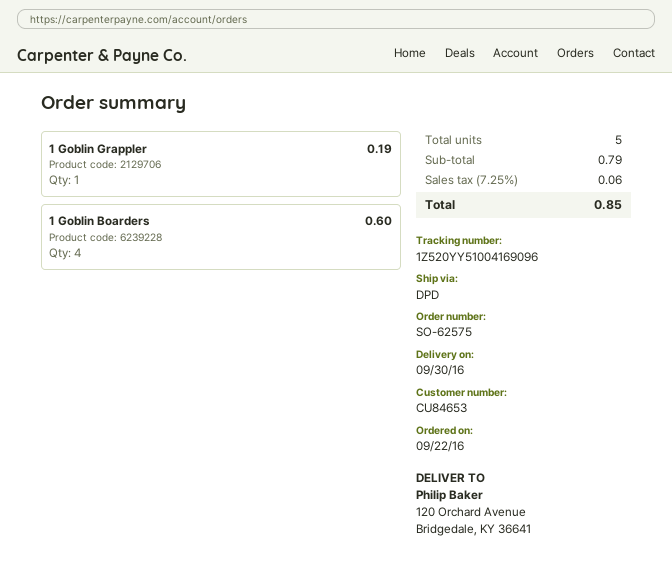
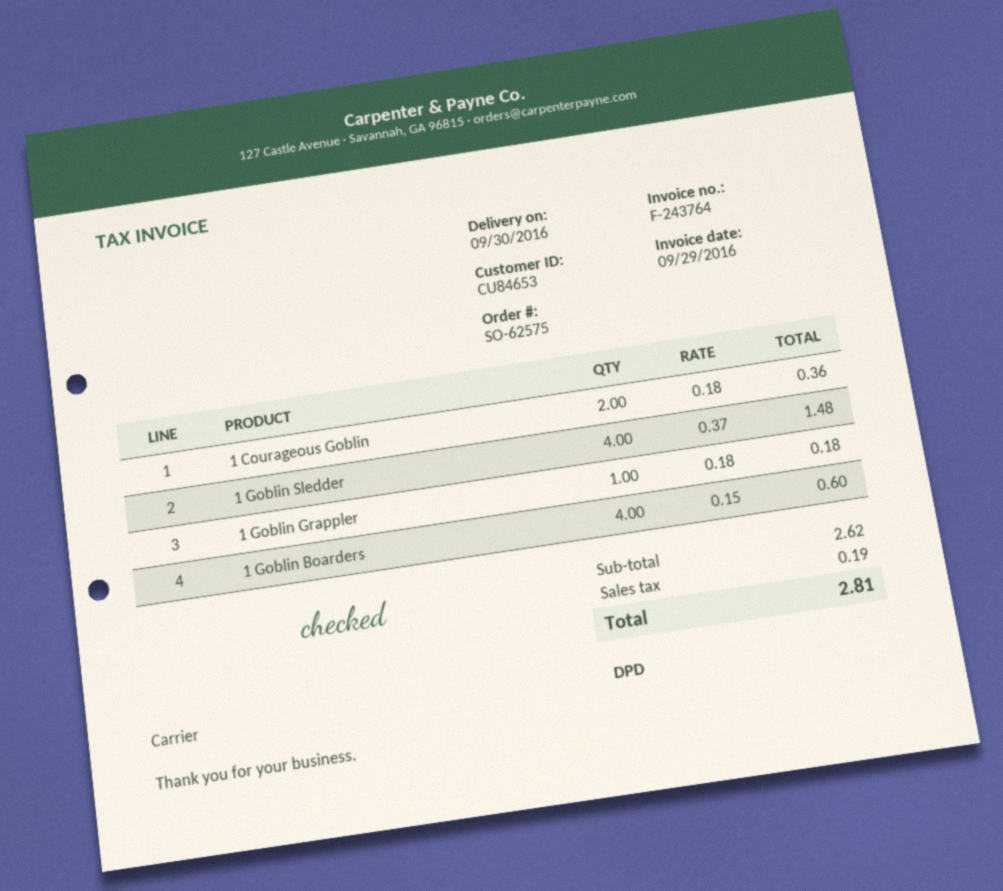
1 Goblin Grappler: 1 for 0.19 -> 1 for 0.18
1 Courageous Goblin: none -> 2 for 0.36
1 Goblin Sledder: none -> 4 for 1.48
subtotal: 0.79 -> 2.62
tax: 0.06 -> 0.19
total: 0.85 -> 2.81

